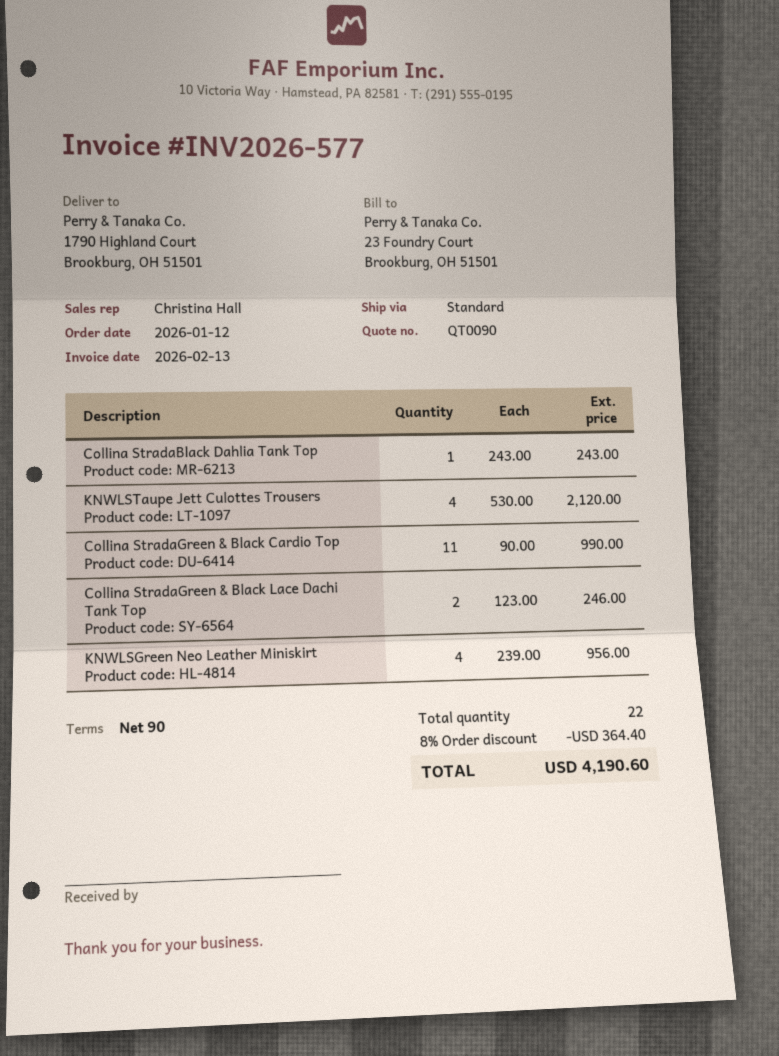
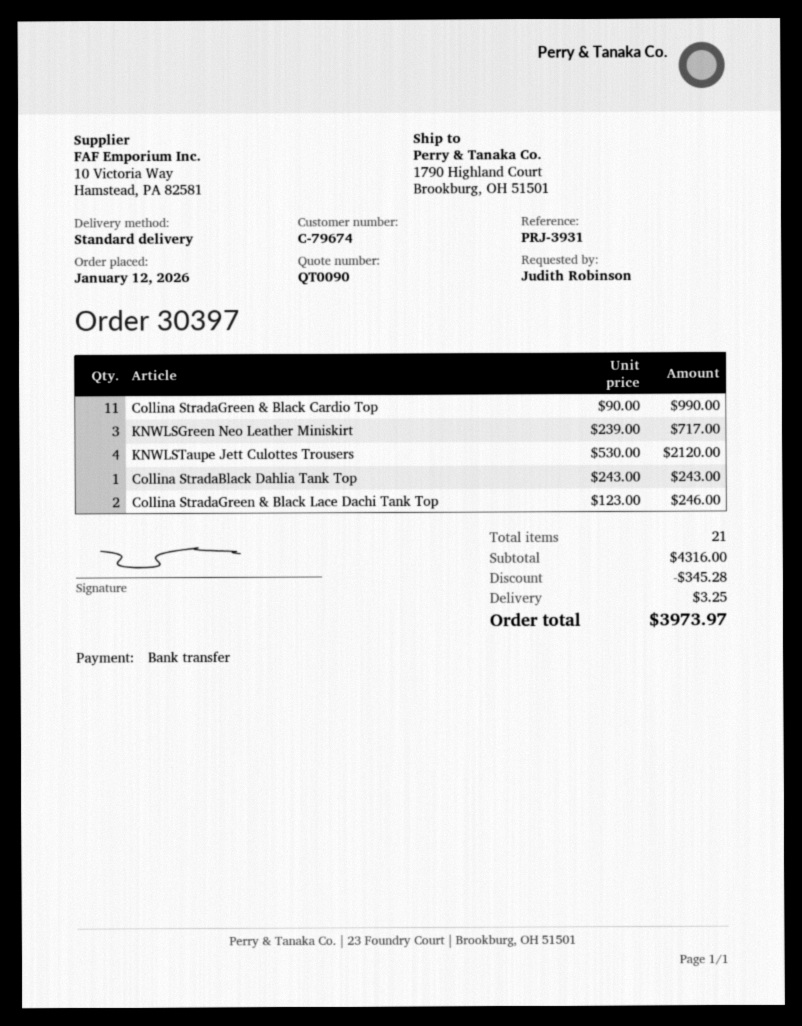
KNWLSGreen Neo Leather Miniskirt: 4 x 239.00 = 956.00 -> 3 x 239.00 = 717.00
total quantity: 22 -> 21
discount: 364.40 -> 345.28
shipping: none -> 3.25
total: 4190.60 -> 3973.97

